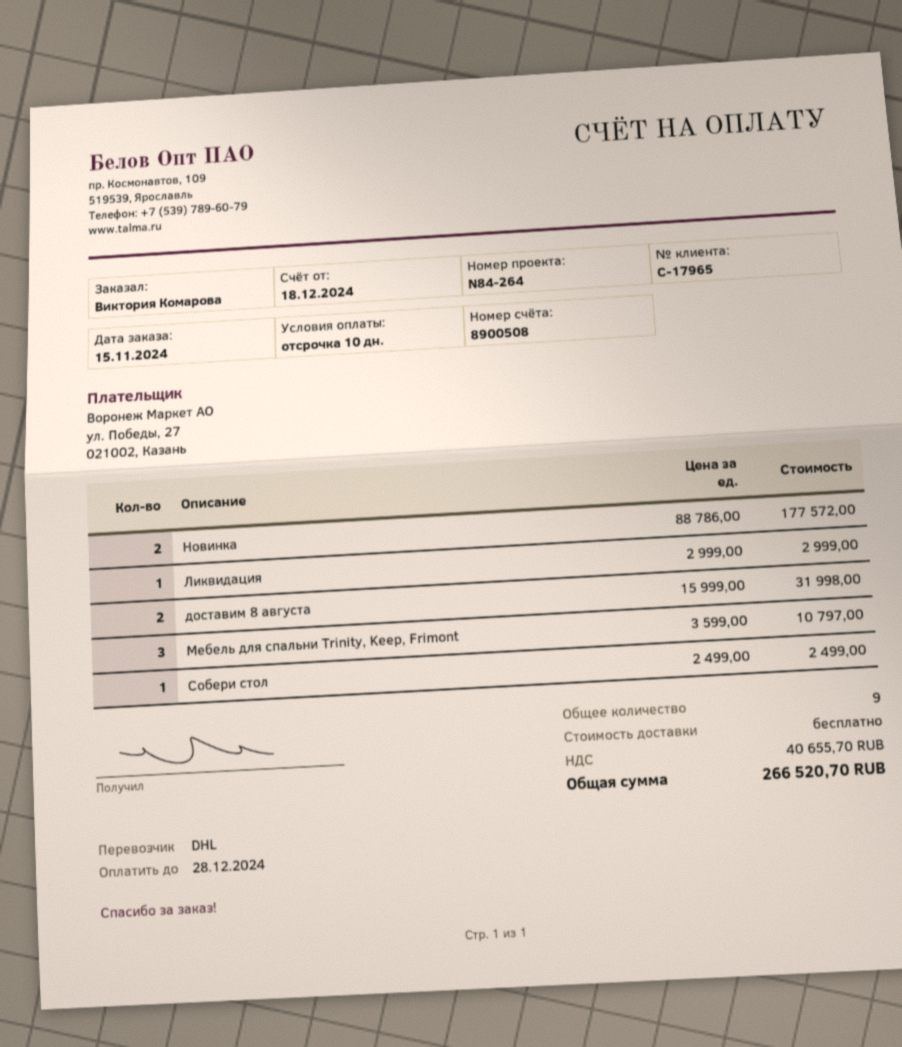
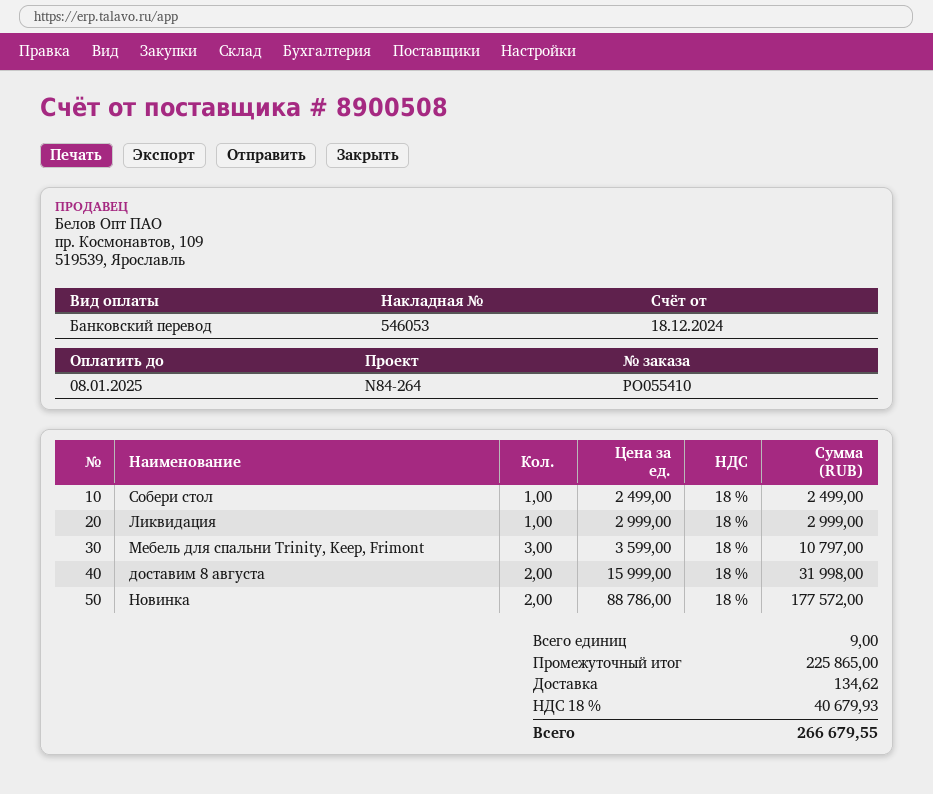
due date: 2024-12-28 -> 2025-01-08
shipping: 0.00 -> 134.62
tax: 40655.70 -> 40679.93
total: 266520.70 -> 266679.55

